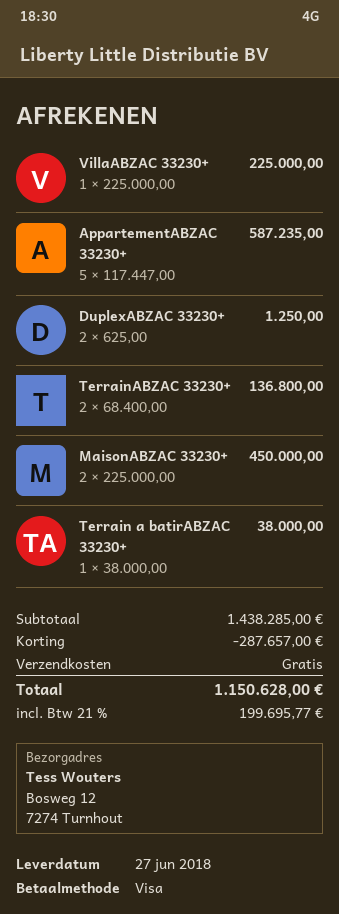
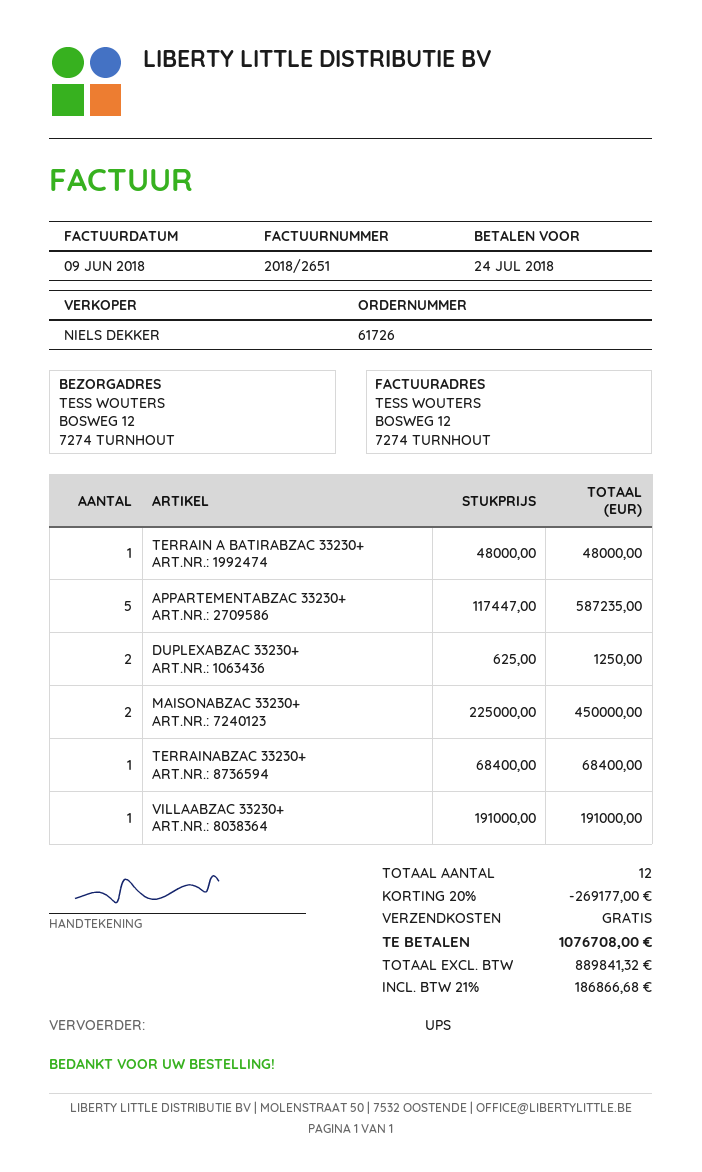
VillaABZAC 33230+: 1 x 225000.00 = 225000.00 -> 1 x 191000.00 = 191000.00
TerrainABZAC 33230+: 2 x 68400.00 = 136800.00 -> 1 x 68400.00 = 68400.00
Terrain a batirABZAC 33230+: 1 x 38000.00 = 38000.00 -> 1 x 48000.00 = 48000.00
discount: 287657.00 -> 269177.00
tax: 21% = 199695.77 -> 21% = 186866.68
total: 1150628.00 -> 1076708.00

